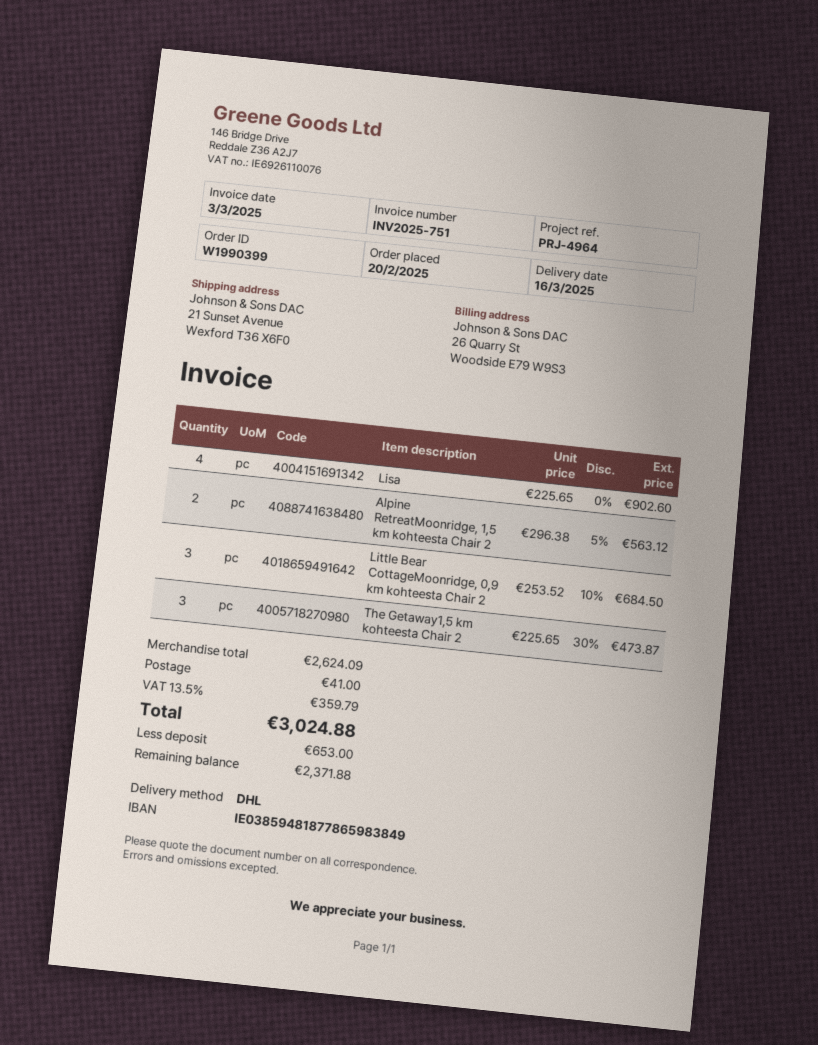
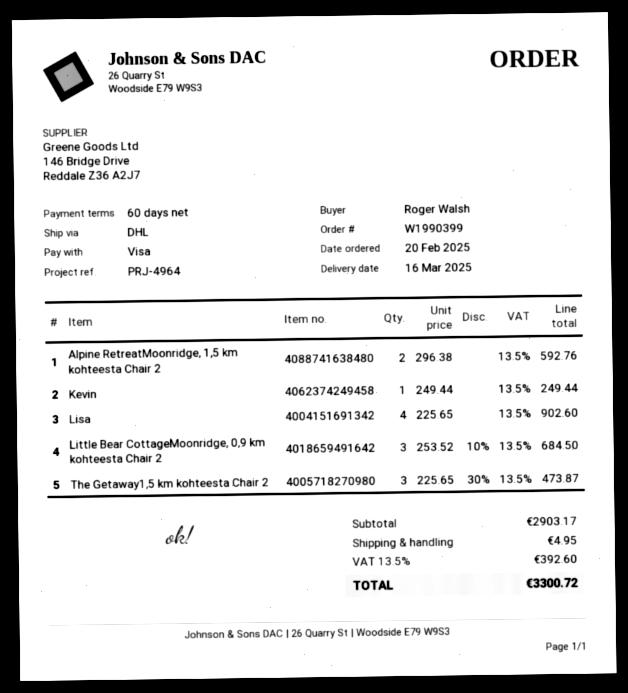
Alpine RetreatMoonridge, 1,5 km kohteesta Chair 2: 2 x 296.38 - 5% = 563.12 -> 2 x 296.38 = 592.76
Kevin: none -> 1 x 249.44 = 249.44
subtotal: 2624.09 -> 2903.17
shipping: 41.00 -> 4.95
tax: 13.5% = 359.79 -> 13.5% = 392.60
total: 3024.88 -> 3300.72

